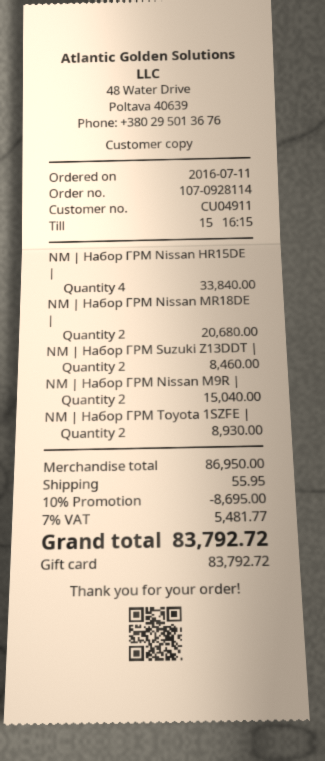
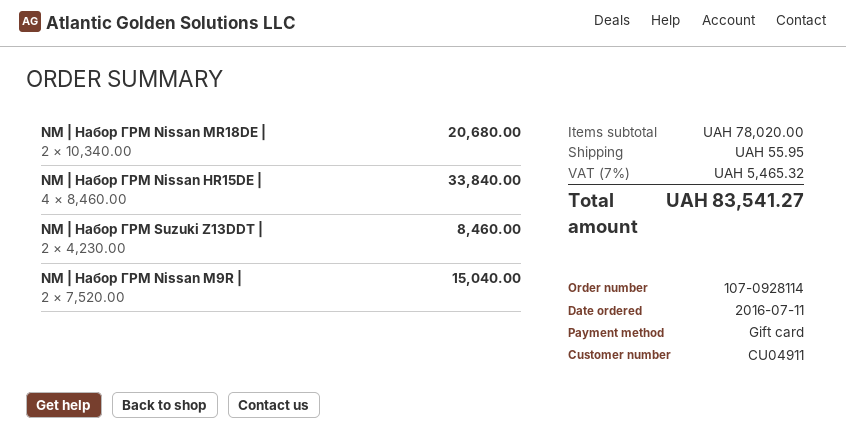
NM | Набор ГРМ Toyota 1SZFE |: 2 for 8930.00 -> none
subtotal: 86950.00 -> 78020.00
discount: 10% = 8695.00 -> none
tax: 7% = 5481.77 -> 7% = 5465.32
total: 83792.72 -> 83541.27

